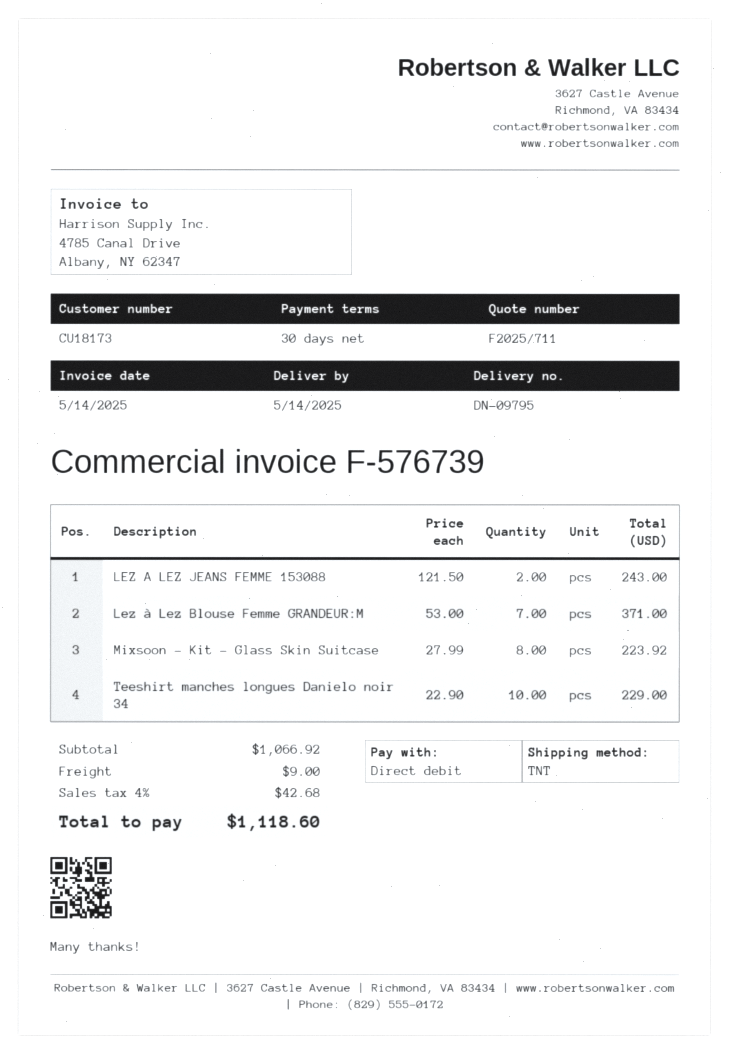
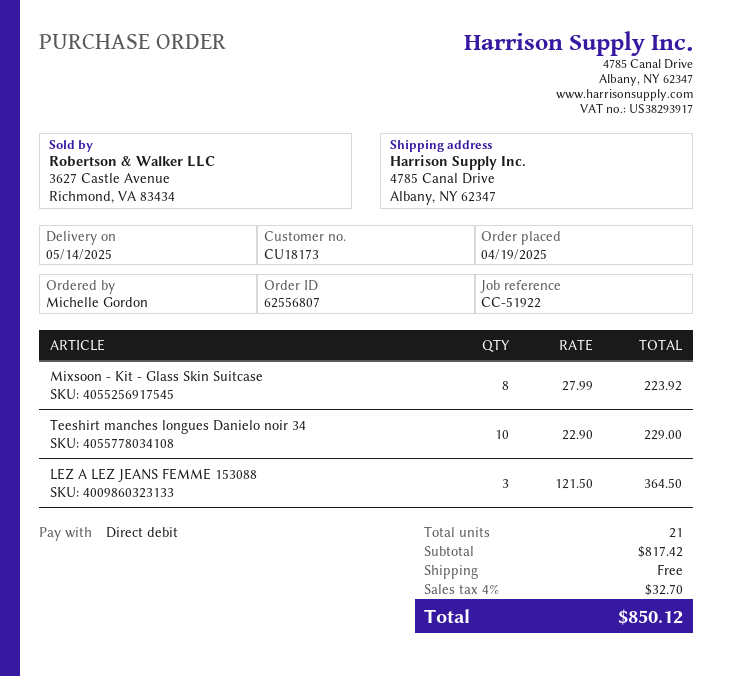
LEZ A LEZ JEANS FEMME 153088: 2 x 121.50 = 243.00 -> 3 x 121.50 = 364.50
Lez à Lez Blouse Femme GRANDEUR:M: 7 x 53.00 = 371.00 -> none
subtotal: 1066.92 -> 817.42
shipping: 9.00 -> 0.00
tax: 4% = 42.68 -> 4% = 32.70
total: 1118.60 -> 850.12

